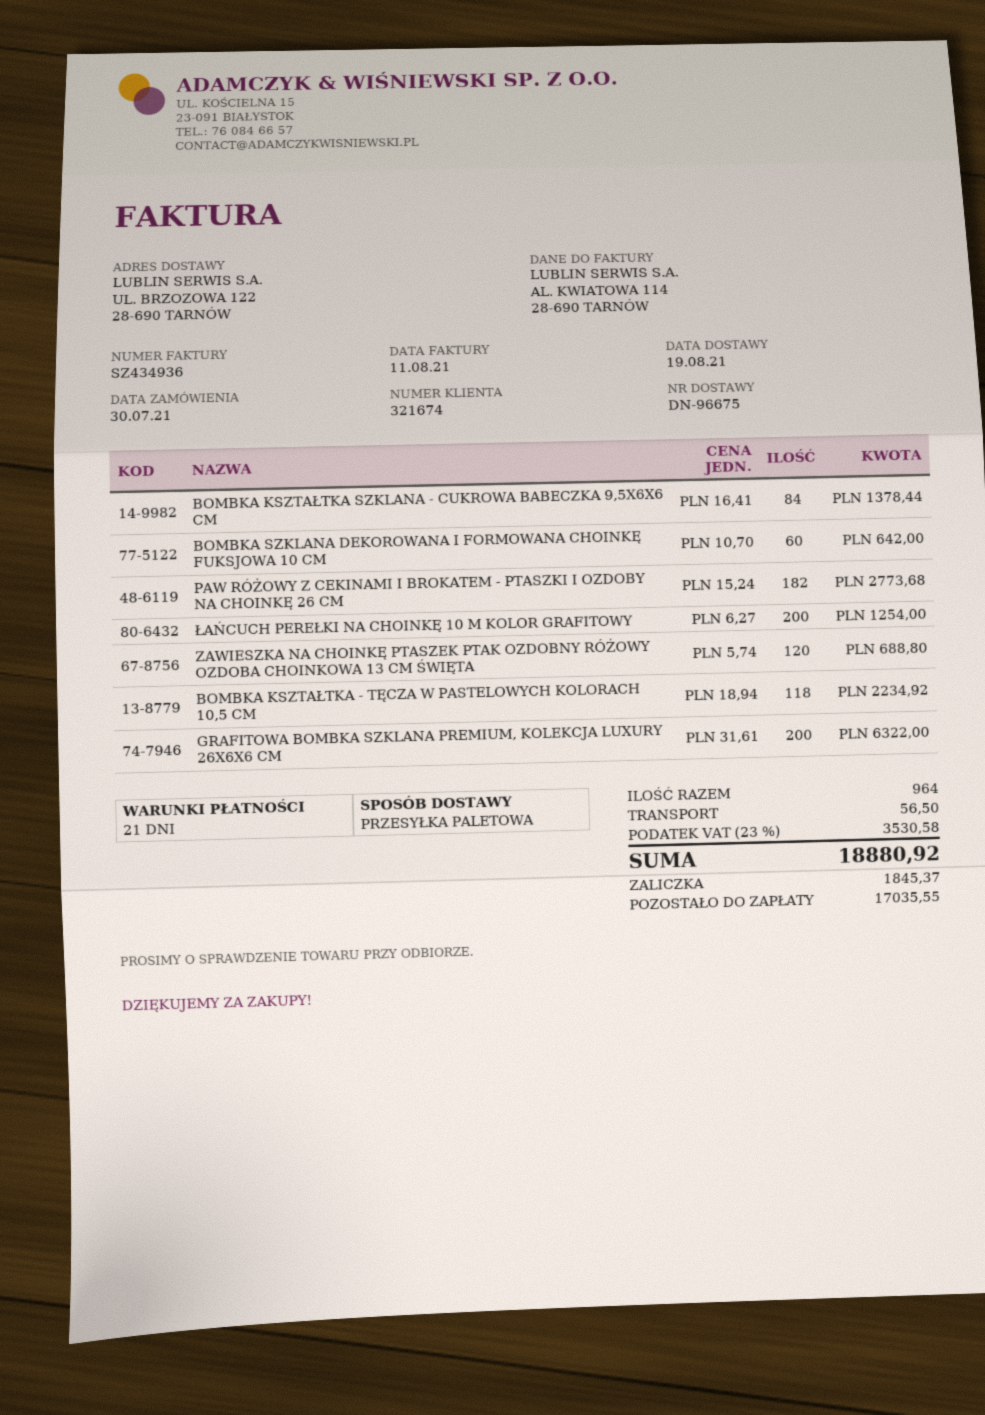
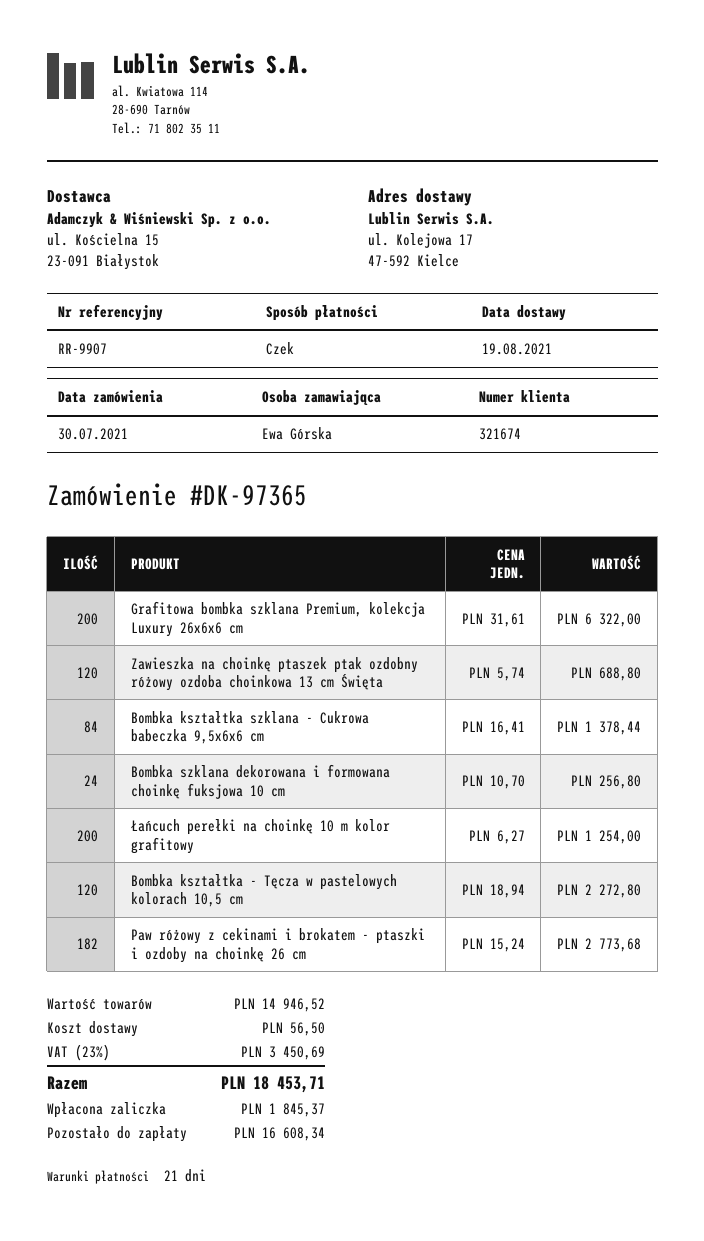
ship to: UL. BRZOZOWA 122, 28-690 TARNÓW -> ul. Kolejowa 17, 47-592 Kielce
BOMBKA SZKLANA DEKOROWANA I FORMOWANA CHOINKĘ FUKSJOWA 10 CM: 60 x 10.70 = 642.00 -> 24 x 10.70 = 256.80
BOMBKA KSZTAŁTKA - TĘCZA W PASTELOWYCH KOLORACH 10,5 CM: 118 x 18.94 = 2234.92 -> 120 x 18.94 = 2272.80
tax: 23% = 3530.58 -> 23% = 3450.69
total: 18880.92 -> 18453.71
balance: 17035.55 -> 16608.34

